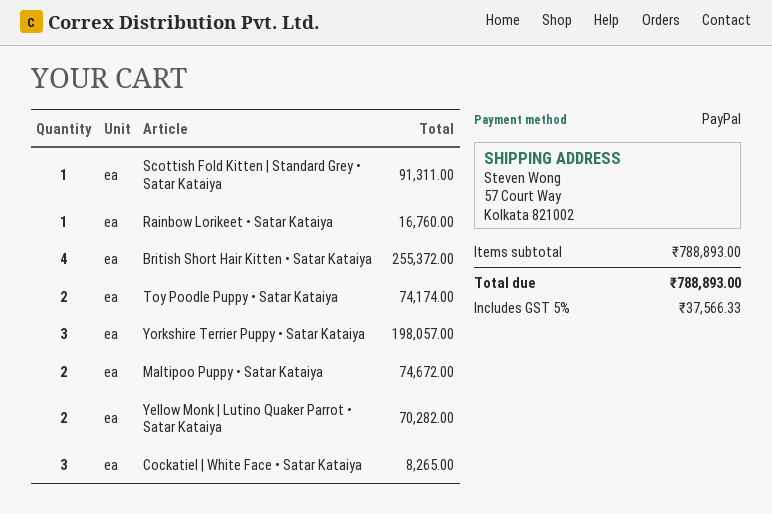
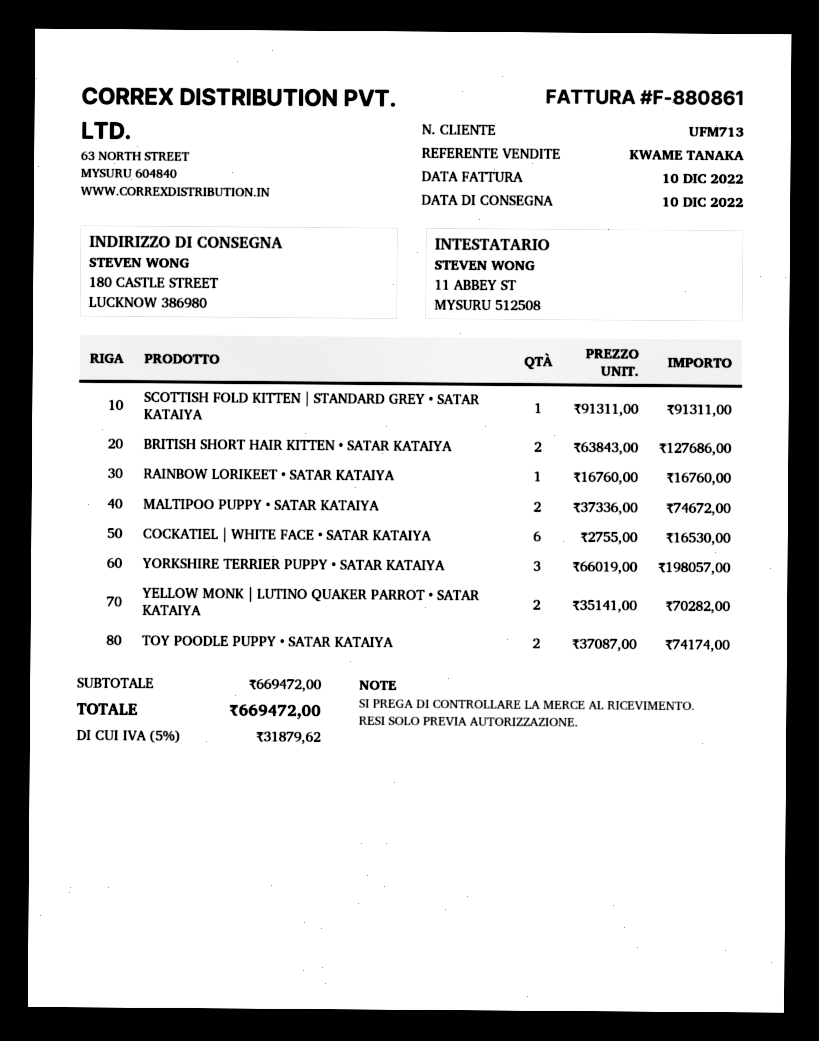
ship to: 57 Court Way, Kolkata 821002 -> 180 CASTLE STREET, LUCKNOW 386980
British Short Hair Kitten • Satar Kataiya: 4 for 255372.00 -> 2 for 127686.00
Cockatiel | White Face • Satar Kataiya: 3 for 8265.00 -> 6 for 16530.00
subtotal: 788893.00 -> 669472.00
tax: 5% = 37566.33 -> 5% = 31879.62
total: 788893.00 -> 669472.00

